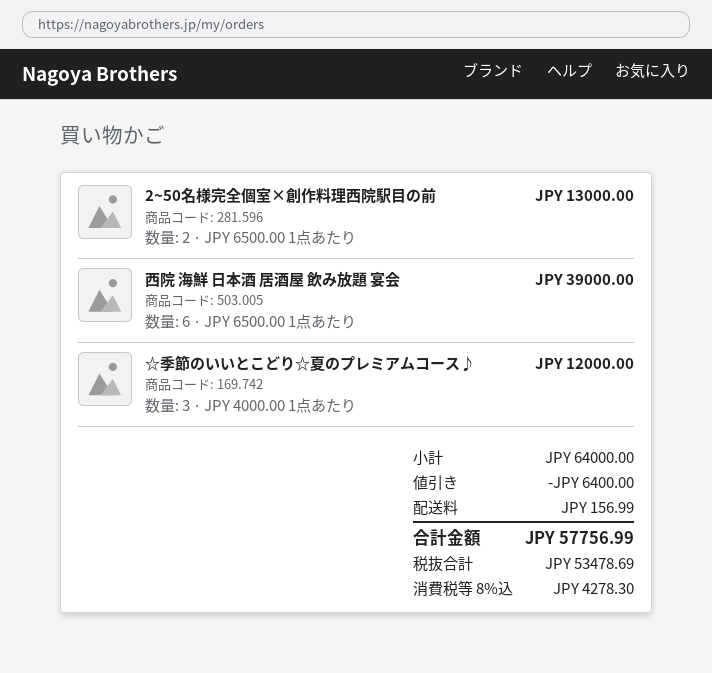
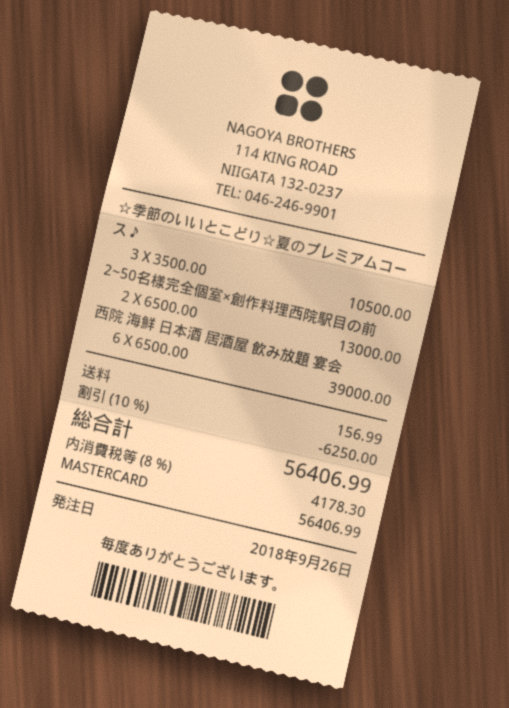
☆季節のいいとこどり☆夏のプレミアムコース♪: 3 x 4000.00 = 12000.00 -> 3 x 3500.00 = 10500.00
discount: 6400.00 -> 6250.00
tax: 8% = 4278.30 -> 8% = 4178.30
total: 57756.99 -> 56406.99

